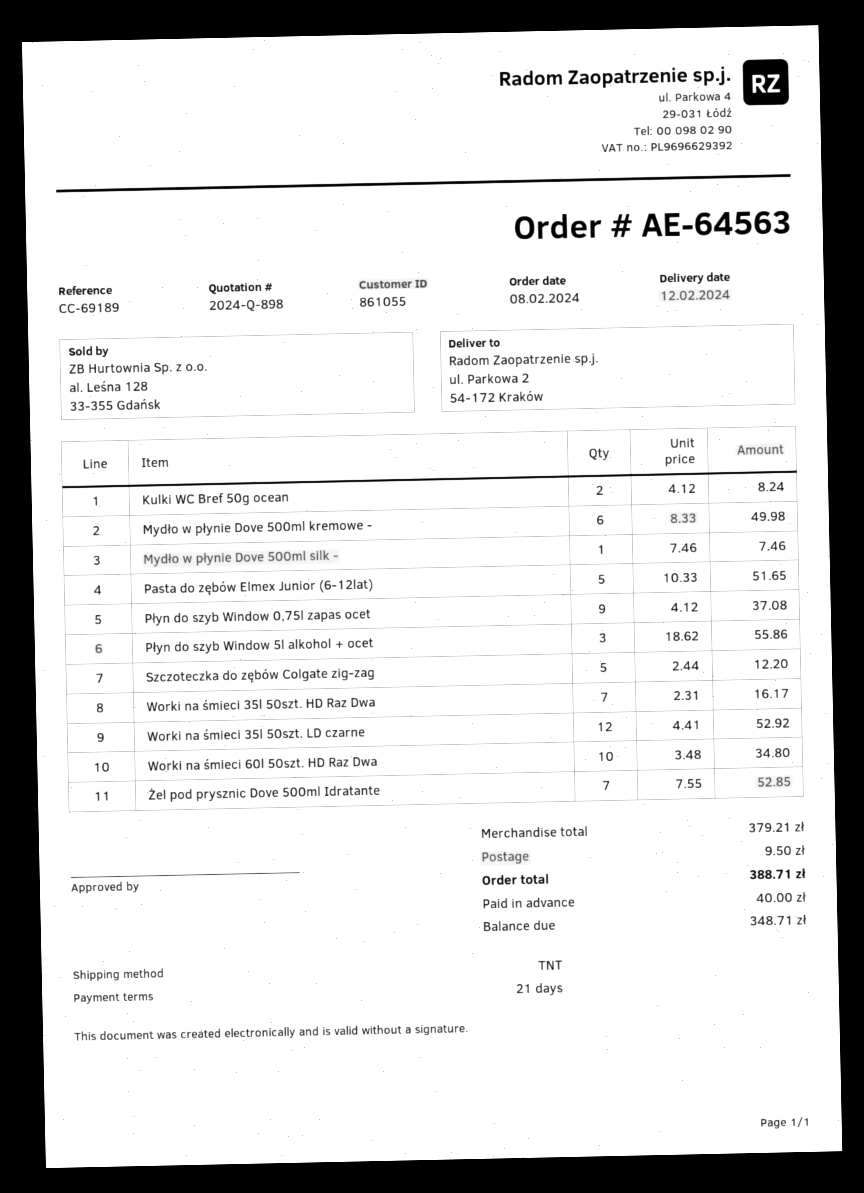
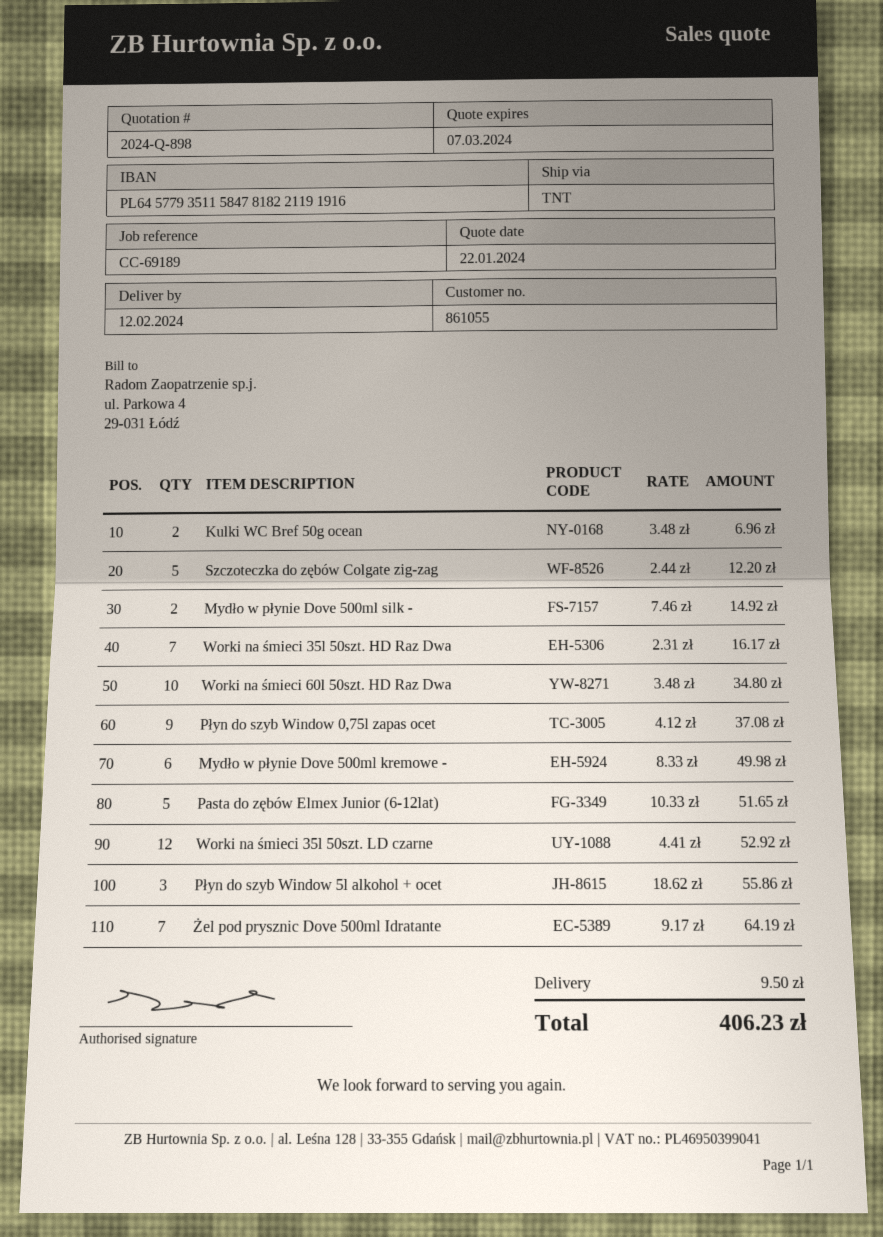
Kulki WC Bref 50g ocean: 2 x 4.12 = 8.24 -> 2 x 3.48 = 6.96
Mydło w płynie Dove 500ml silk -: 1 x 7.46 = 7.46 -> 2 x 7.46 = 14.92
Żel pod prysznic Dove 500ml Idratante: 7 x 7.55 = 52.85 -> 7 x 9.17 = 64.19
total: 388.71 -> 406.23

